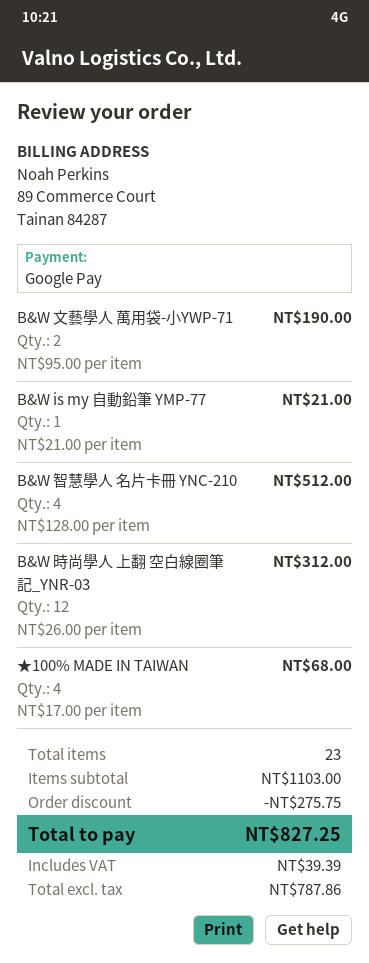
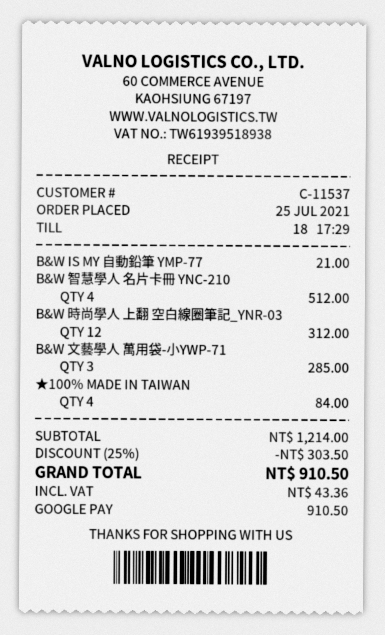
B&W 文藝學人 萬用袋-小YWP-71: 2 for 190.00 -> 3 for 285.00
★100% MADE IN TAIWAN: 4 for 68.00 -> 4 for 84.00
subtotal: 1103.00 -> 1214.00
discount: 275.75 -> 303.50
tax: 39.39 -> 43.36
total: 827.25 -> 910.50

